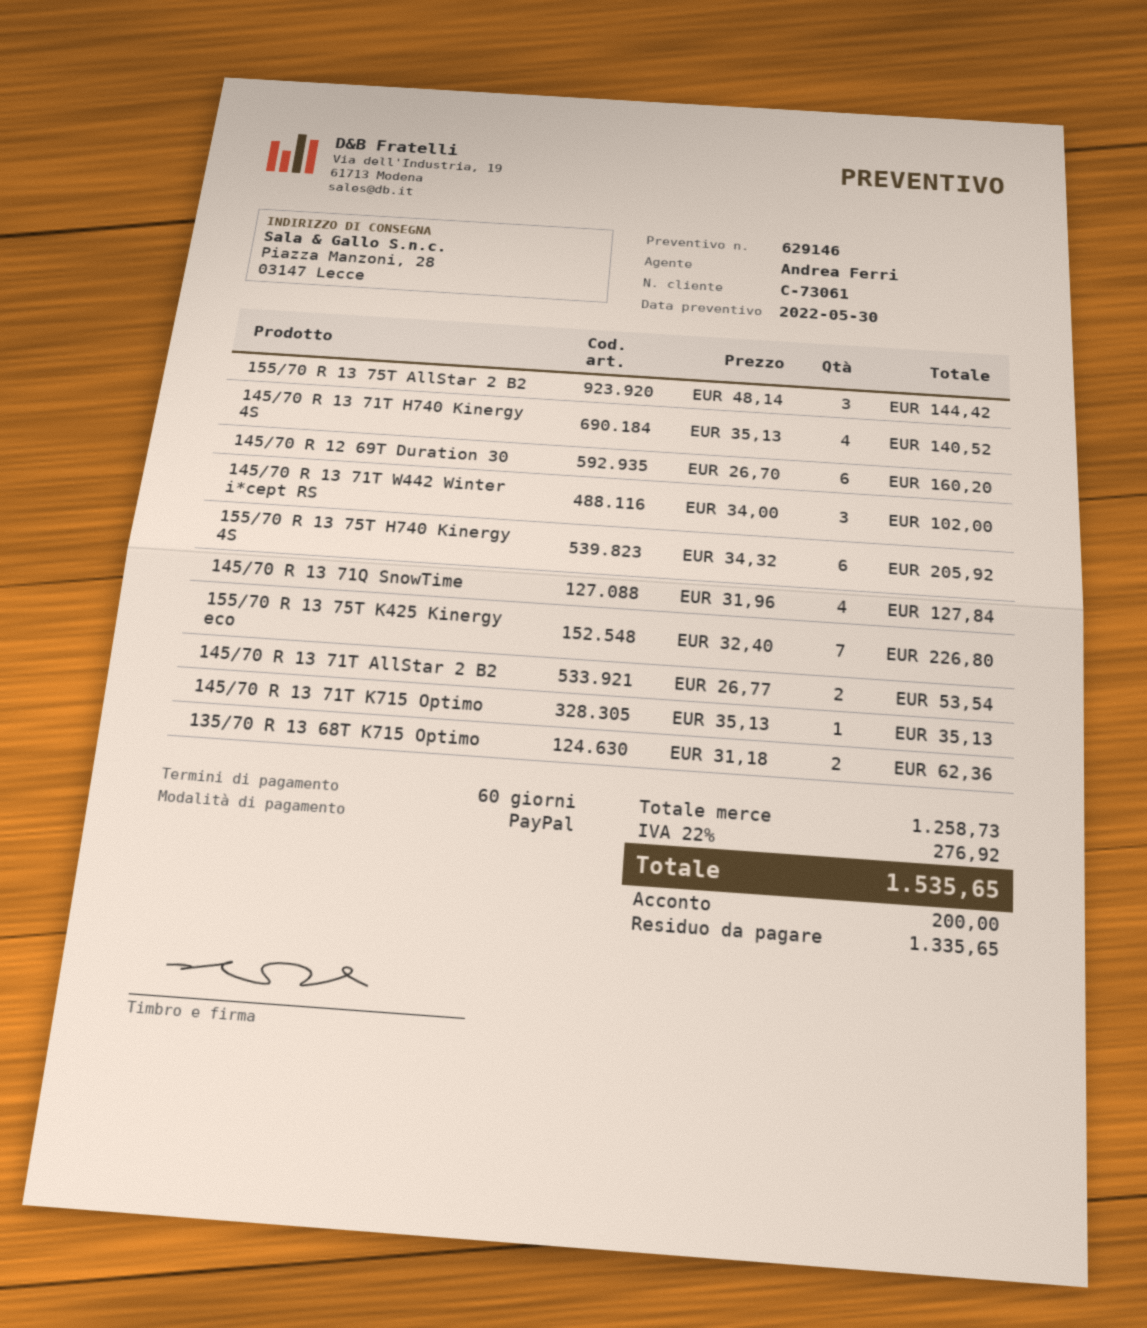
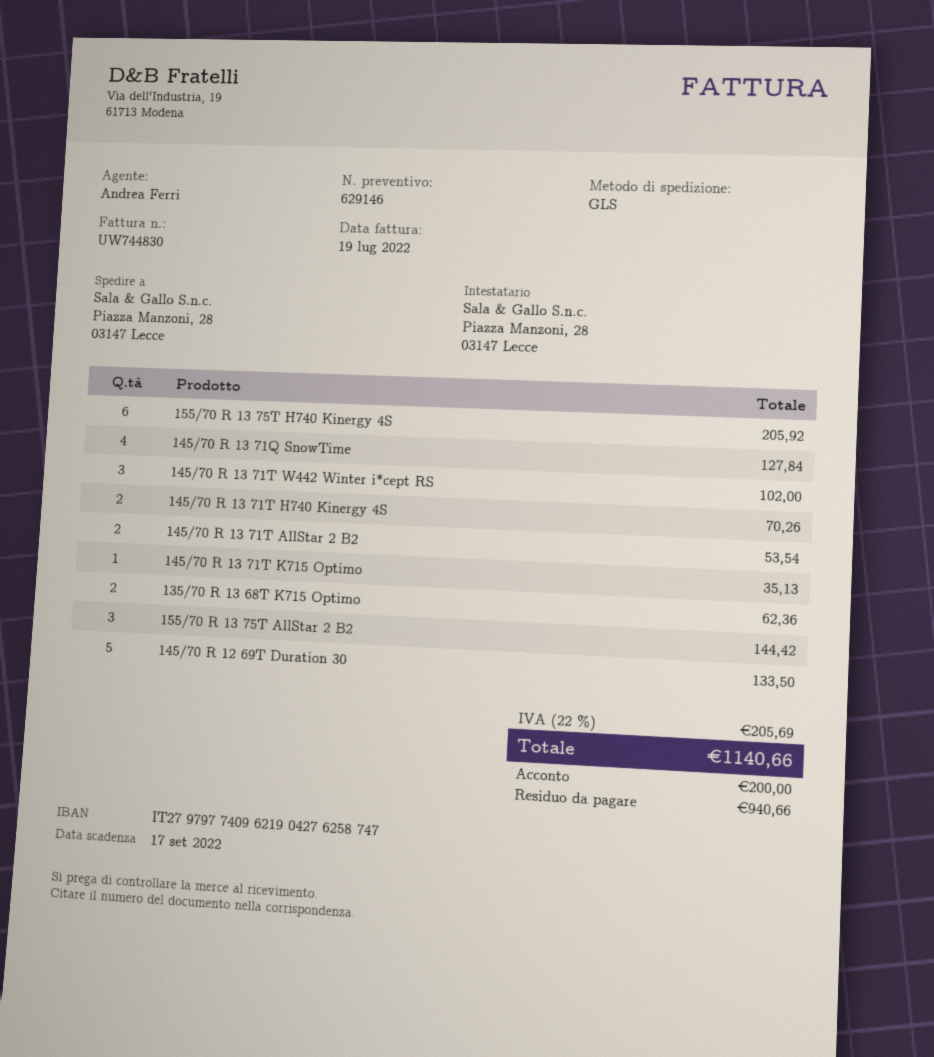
145/70 R 13 71T H740 Kinergy 4S: 4 for 140.52 -> 2 for 70.26
145/70 R 12 69T Duration 30: 6 for 160.20 -> 5 for 133.50
155/70 R 13 75T K425 Kinergy eco: 7 for 226.80 -> none
tax: 22% = 276.92 -> 22% = 205.69
total: 1535.65 -> 1140.66
balance: 1335.65 -> 940.66

